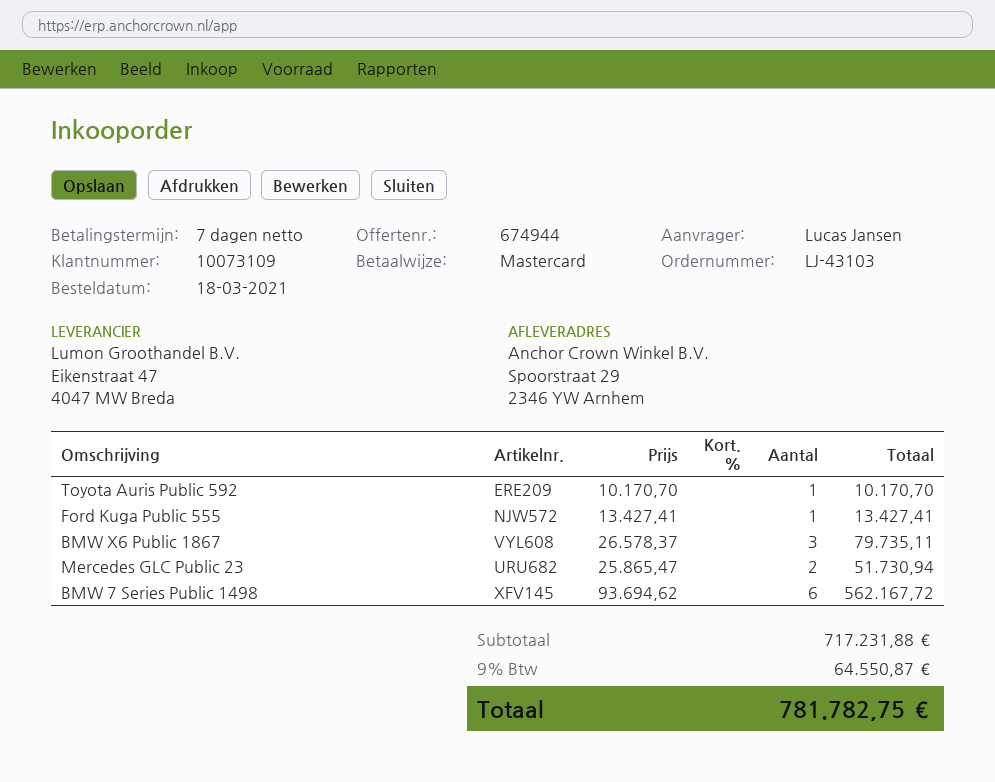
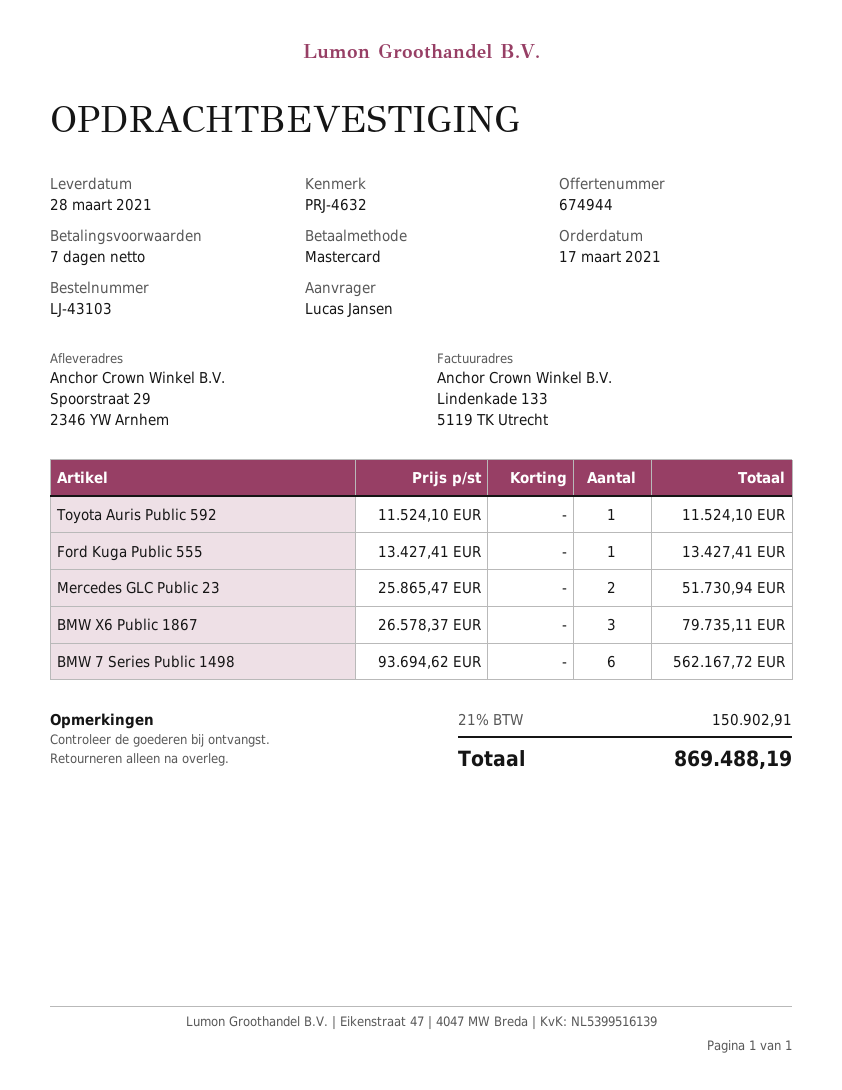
order date: 2021-03-18 -> 2021-03-17
Toyota Auris Public 592: 1 x 10170.70 = 10170.70 -> 1 x 11524.10 = 11524.10
tax: 9% = 64550.87 -> 21% = 150902.91
total: 781782.75 -> 869488.19

